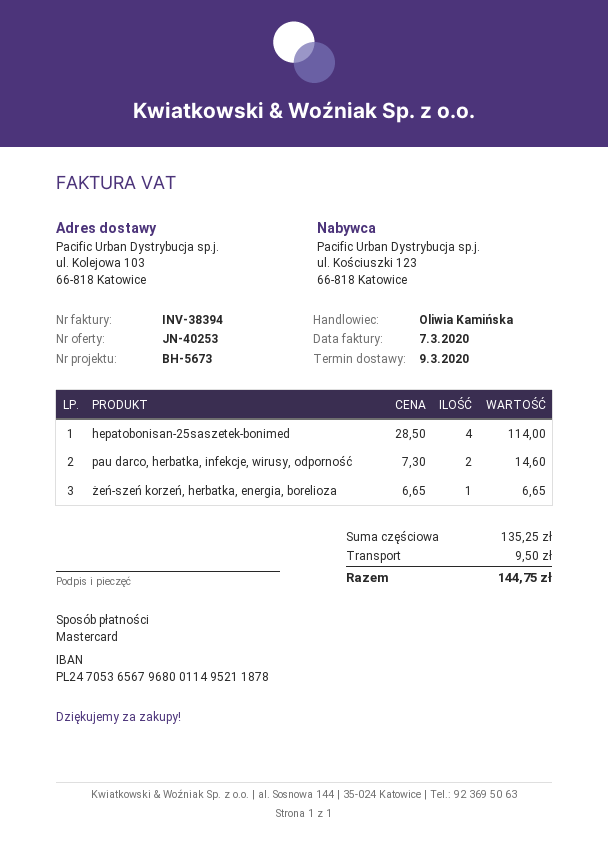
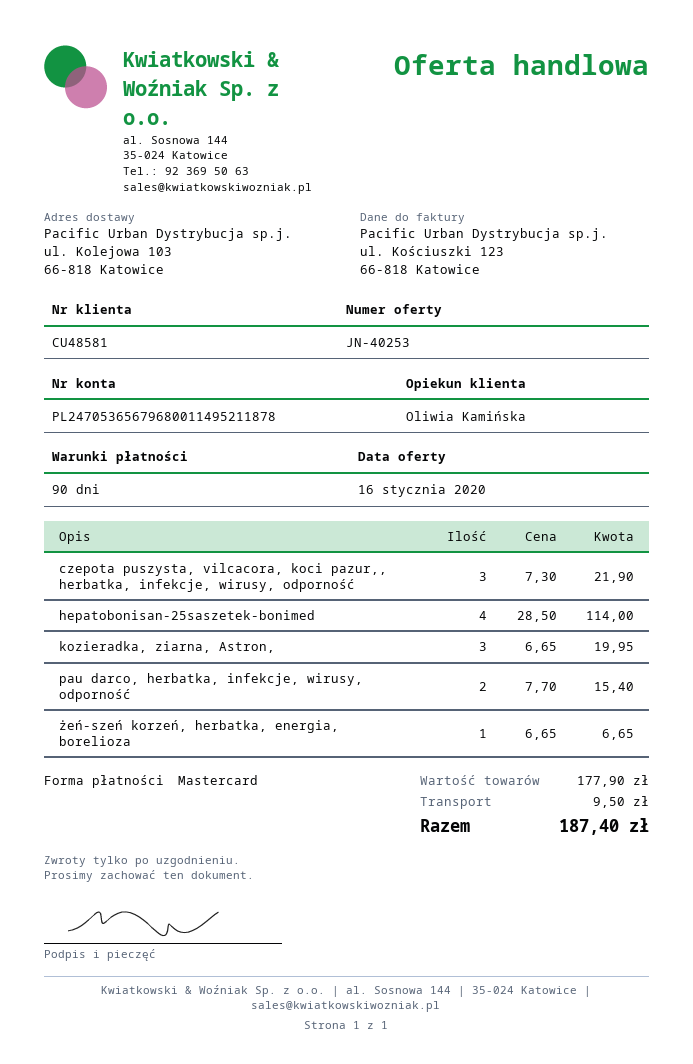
pau darco, herbatka, infekcje, wirusy, odporność: 2 x 7.30 = 14.60 -> 2 x 7.70 = 15.40
czepota puszysta, vilcacora, koci pazur,, herbatka, infekcje, wirusy, odporność: none -> 3 x 7.30 = 21.90
kozieradka, ziarna, Astron,: none -> 3 x 6.65 = 19.95
subtotal: 135.25 -> 177.90
total: 144.75 -> 187.40

